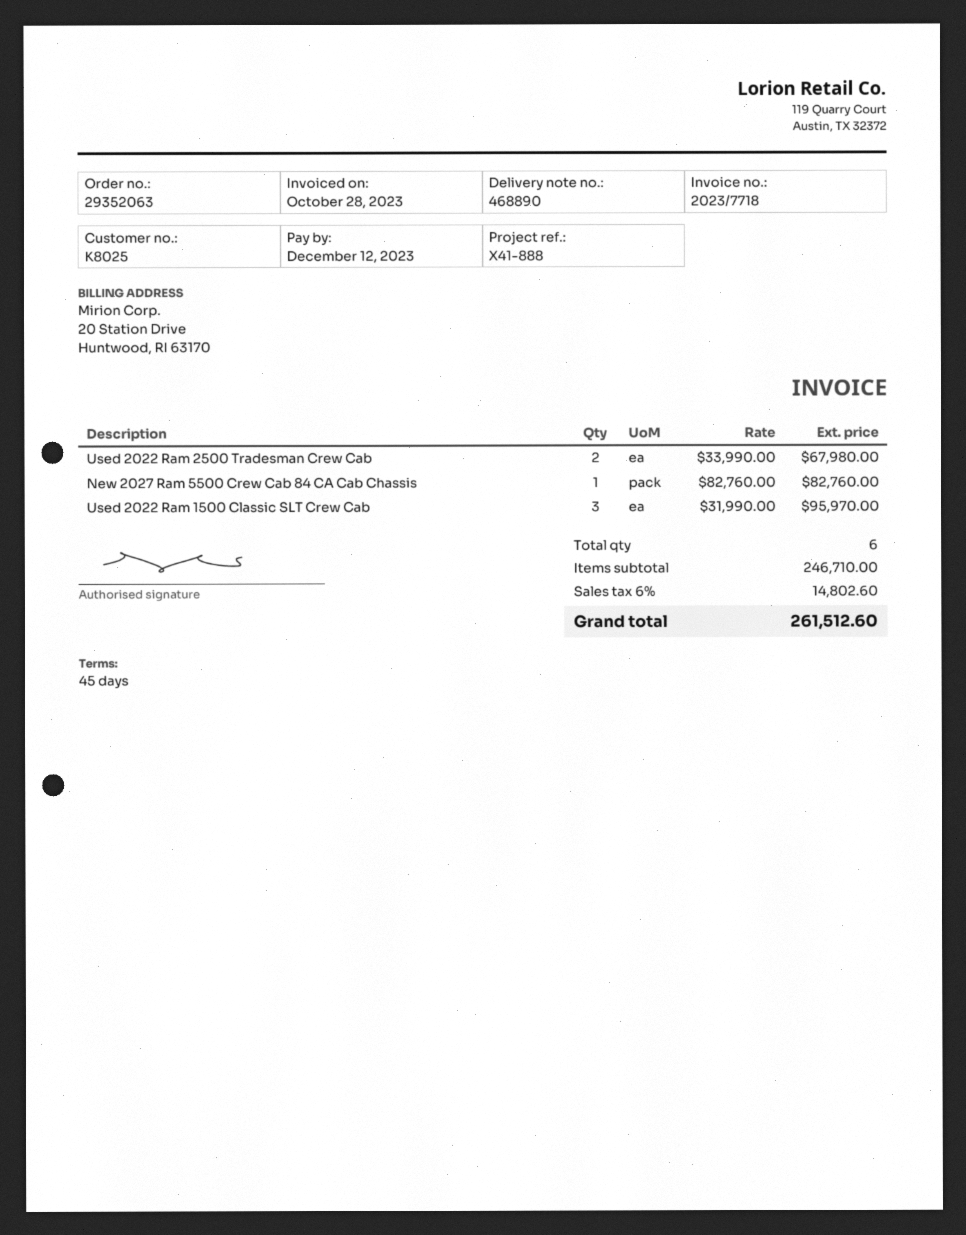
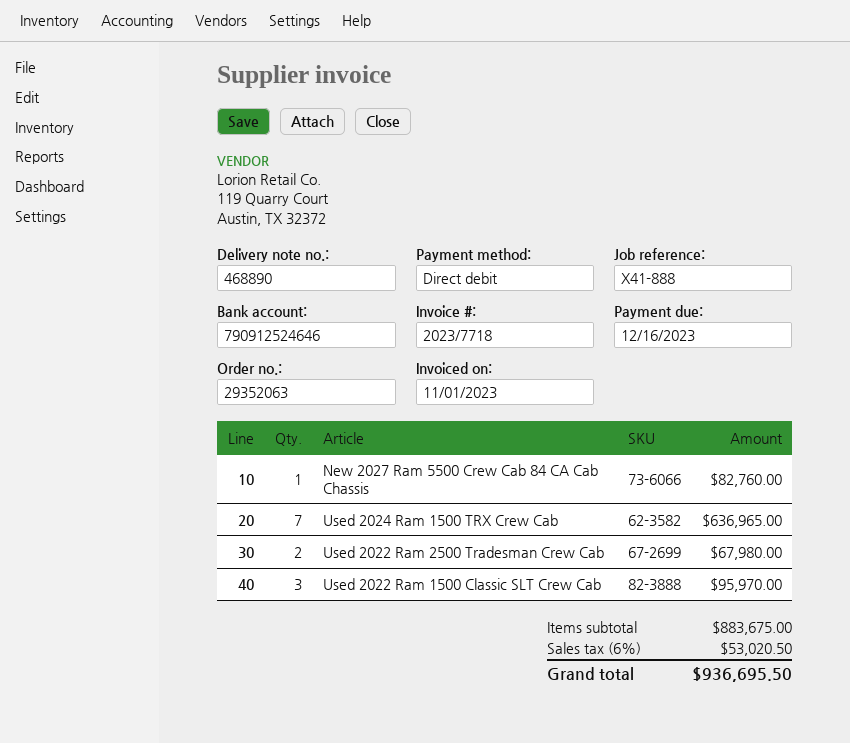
invoice date: 2023-10-28 -> 2023-11-01
due date: 2023-12-12 -> 2023-12-16
Used 2024 Ram 1500 TRX Crew Cab: none -> 7 for 636965.00
subtotal: 246710.00 -> 883675.00
tax: 6% = 14802.60 -> 6% = 53020.50
total: 261512.60 -> 936695.50

